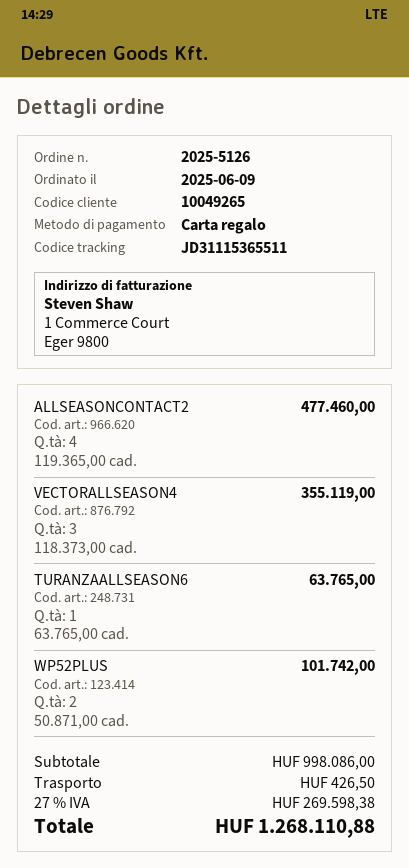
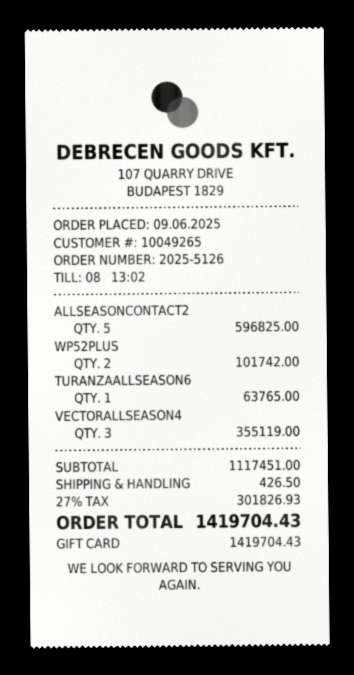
ALLSEASONCONTACT2: 4 for 477460.00 -> 5 for 596825.00
subtotal: 998086.00 -> 1117451.00
tax: 27% = 269598.38 -> 27% = 301826.93
total: 1268110.88 -> 1419704.43

